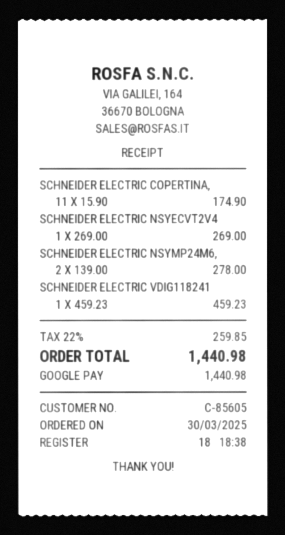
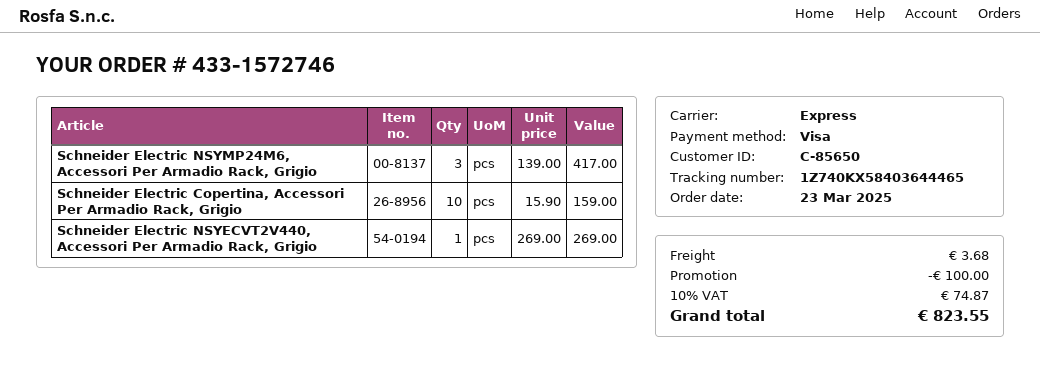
order date: 2025-03-30 -> 2025-03-23
customer number: C-85605 -> C-85650
payment method: Google Pay -> Visa
SCHNEIDER ELECTRIC COPERTINA,: 11 x 15.90 = 174.90 -> 10 x 15.90 = 159.00
SCHNEIDER ELECTRIC NSYMP24M6,: 2 x 139.00 = 278.00 -> 3 x 139.00 = 417.00
SCHNEIDER ELECTRIC VDIG118241: 1 x 459.23 = 459.23 -> none
discount: none -> 100.00
shipping: none -> 3.68
tax: 22% = 259.85 -> 10% = 74.87
total: 1440.98 -> 823.55

